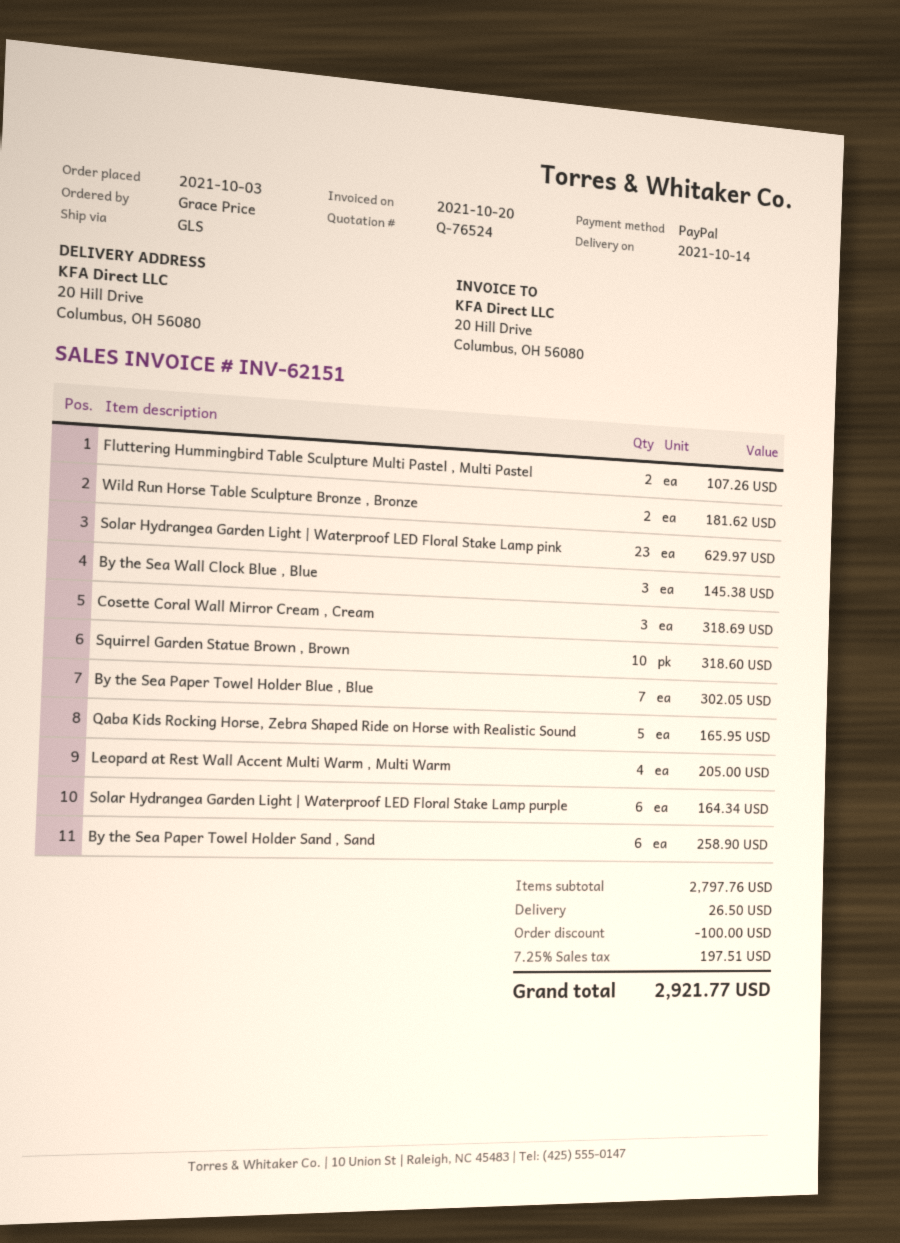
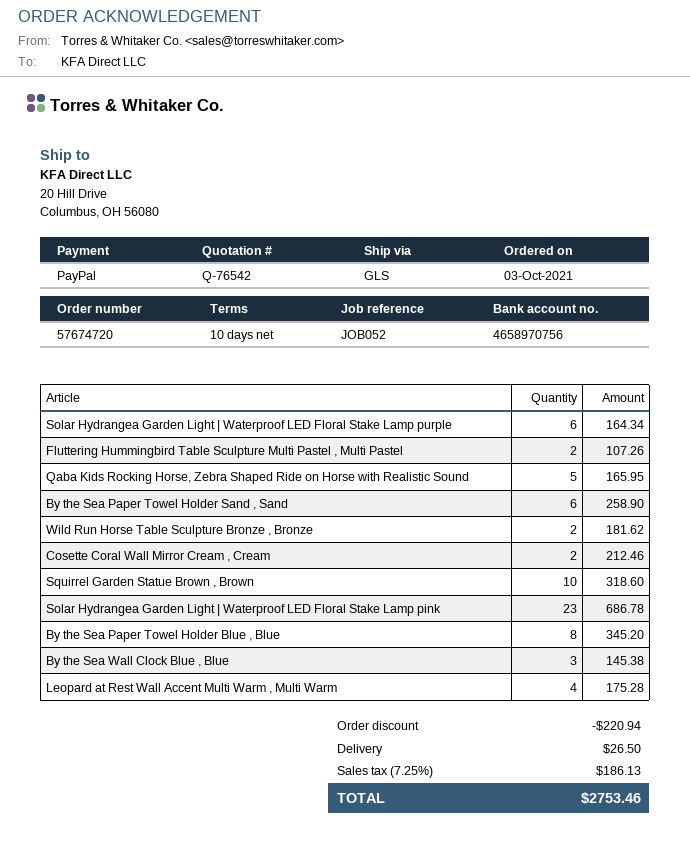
quote number: Q-76524 -> Q-76542
Solar Hydrangea Garden Light | Waterproof LED Floral Stake Lamp pink: 23 for 629.97 -> 23 for 686.78
Cosette Coral Wall Mirror Cream , Cream: 3 for 318.69 -> 2 for 212.46
By the Sea Paper Towel Holder Blue , Blue: 7 for 302.05 -> 8 for 345.20
Leopard at Rest Wall Accent Multi Warm , Multi Warm: 4 for 205.00 -> 4 for 175.28
discount: 100.00 -> 220.94
tax: 7.25% = 197.51 -> 7.25% = 186.13
total: 2921.77 -> 2753.46

